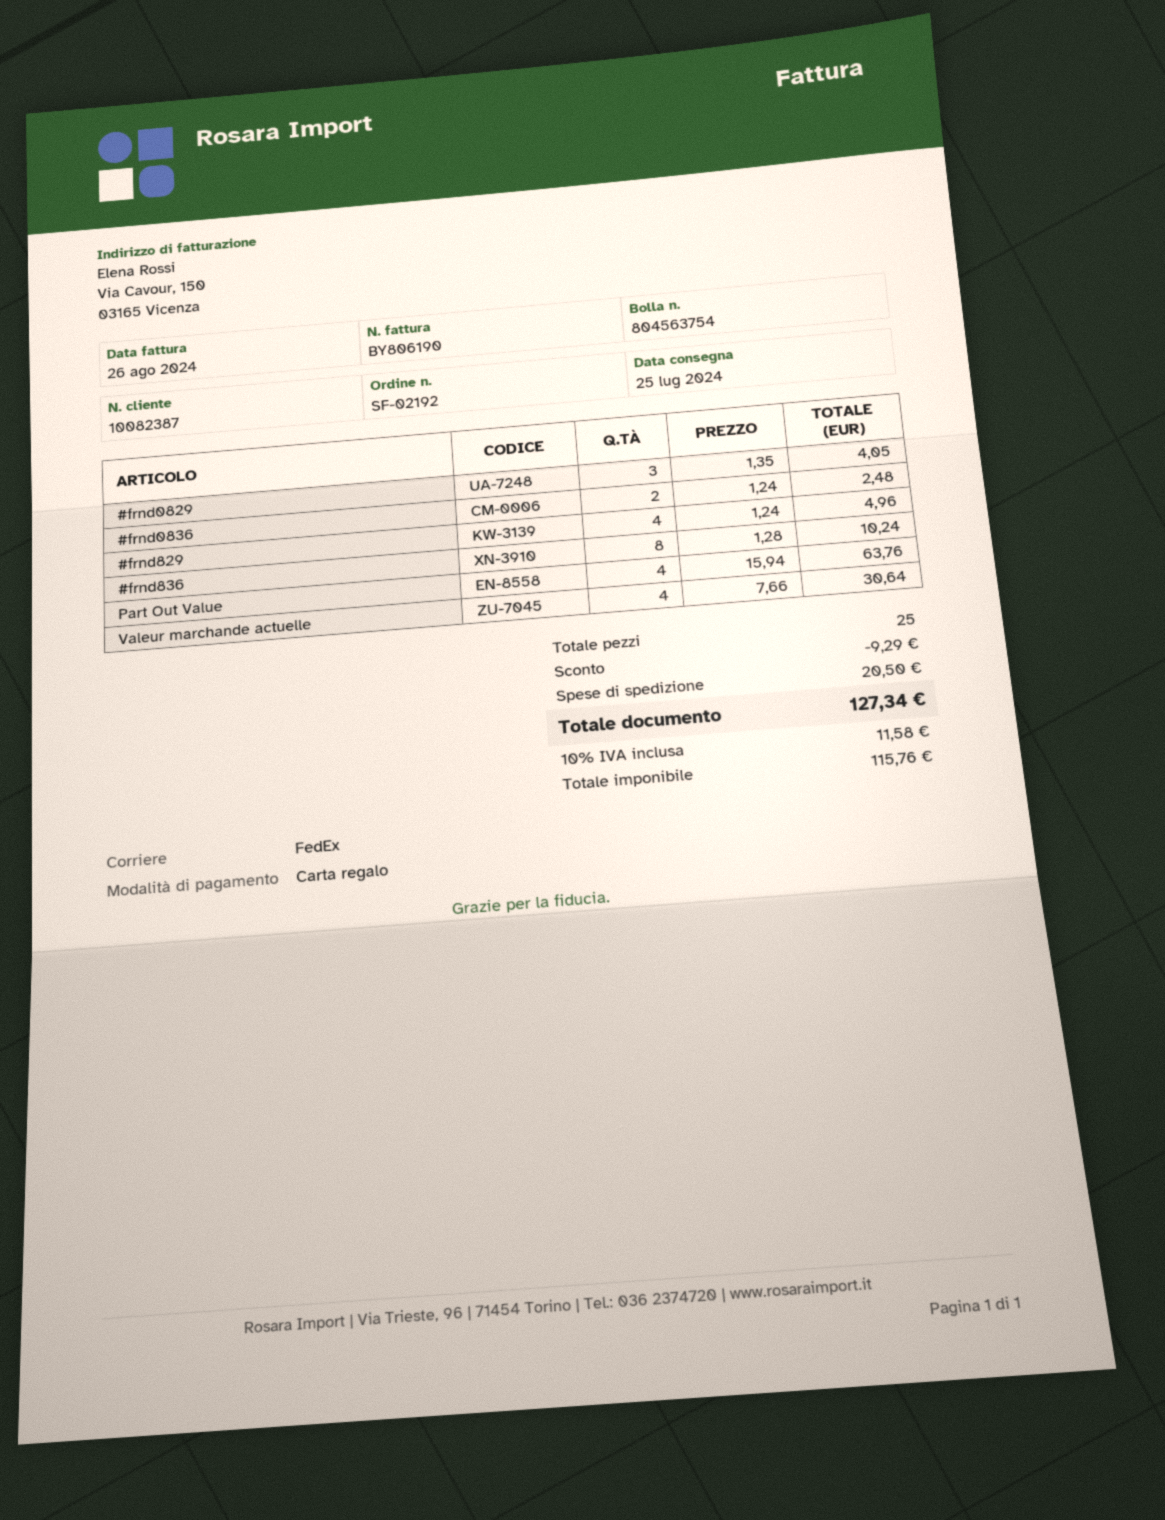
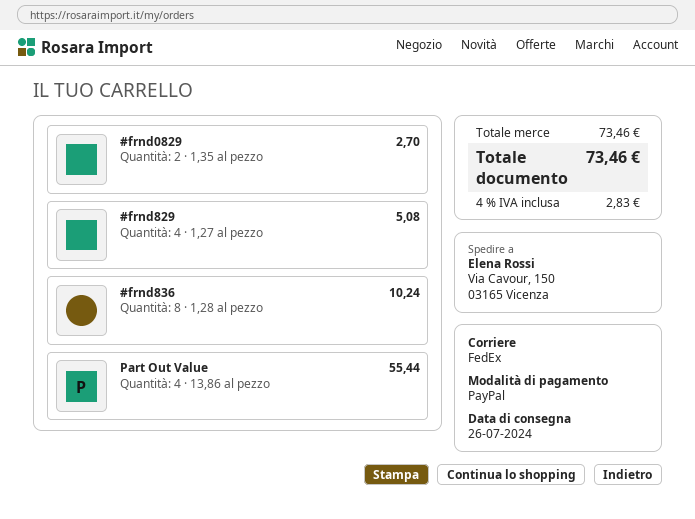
delivery date: 2024-07-25 -> 2024-07-26
payment method: gift card -> PayPal
#frnd0829: 3 x 1.35 = 4.05 -> 2 x 1.35 = 2.70
#frnd0836: 2 x 1.24 = 2.48 -> none
#frnd829: 4 x 1.24 = 4.96 -> 4 x 1.27 = 5.08
Part Out Value: 4 x 15.94 = 63.76 -> 4 x 13.86 = 55.44
Valeur marchande actuelle: 4 x 7.66 = 30.64 -> none
discount: 9.29 -> none
shipping: 20.50 -> none
tax: 10% = 11.58 -> 4% = 2.83
total: 127.34 -> 73.46

